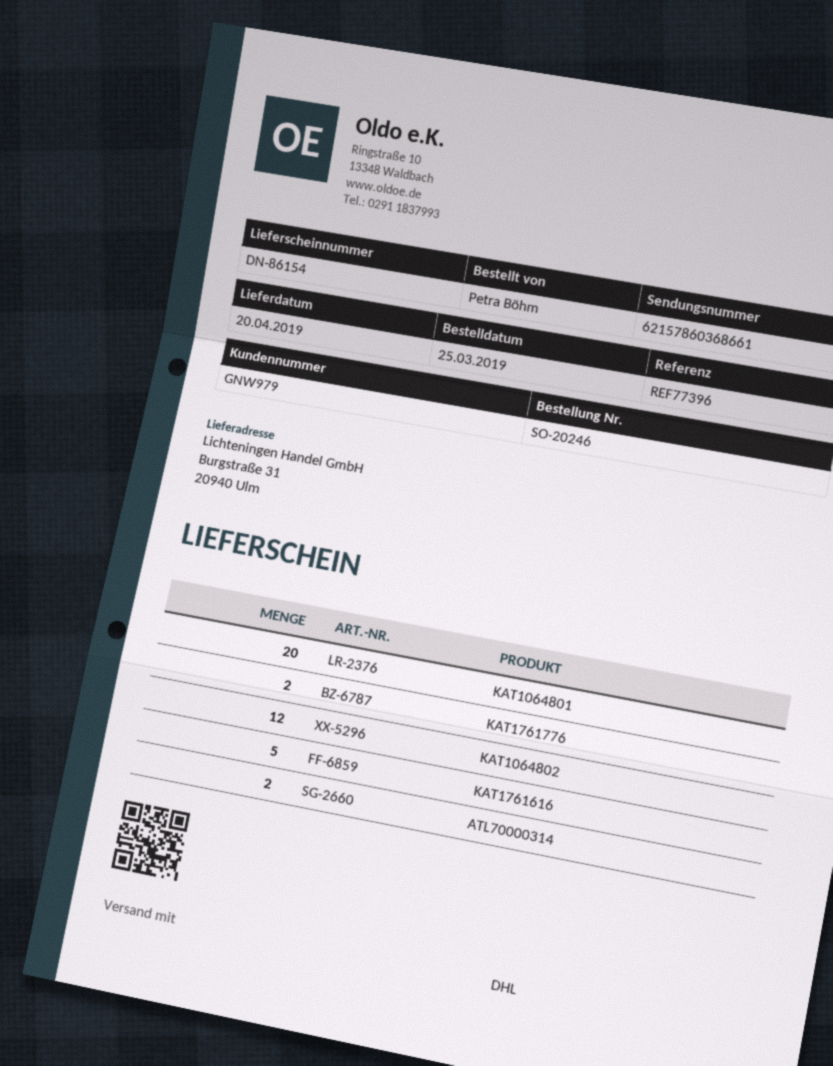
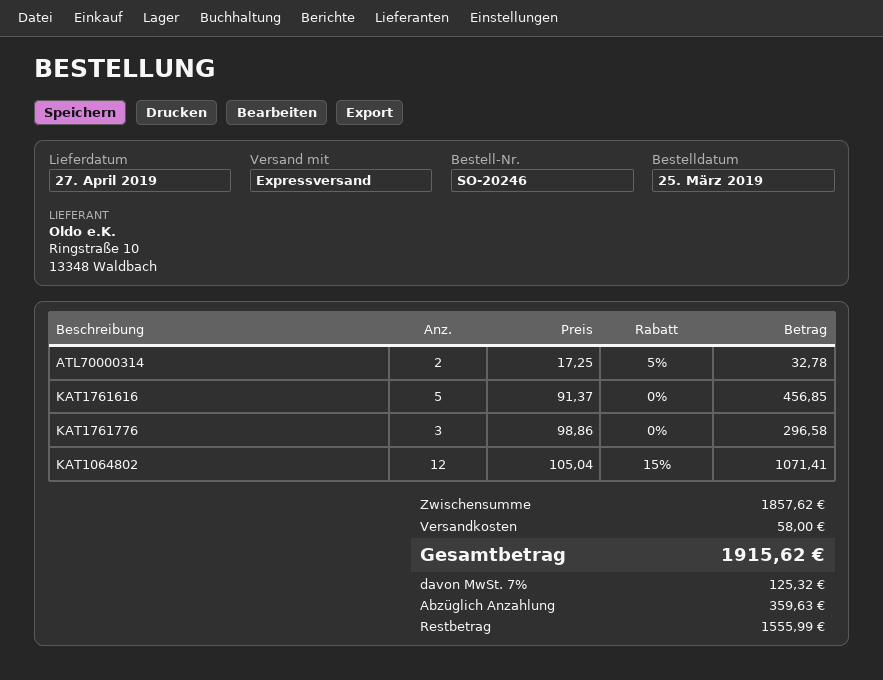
delivery date: 2019-04-20 -> 2019-04-27
shipping method: DHL -> express
KAT1064801: 20 -> none
KAT1761776: 2 -> 3

